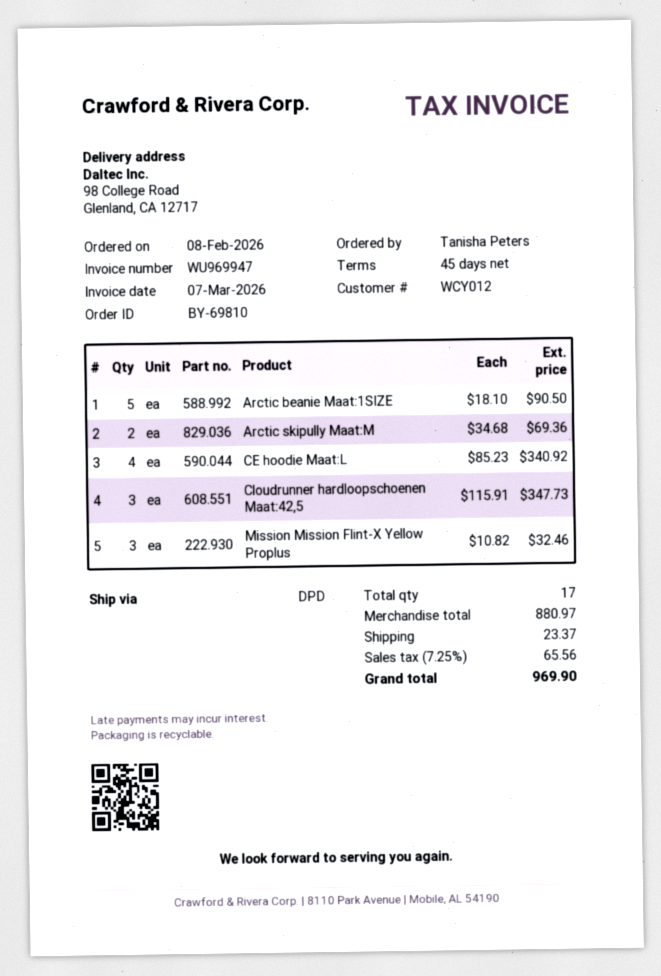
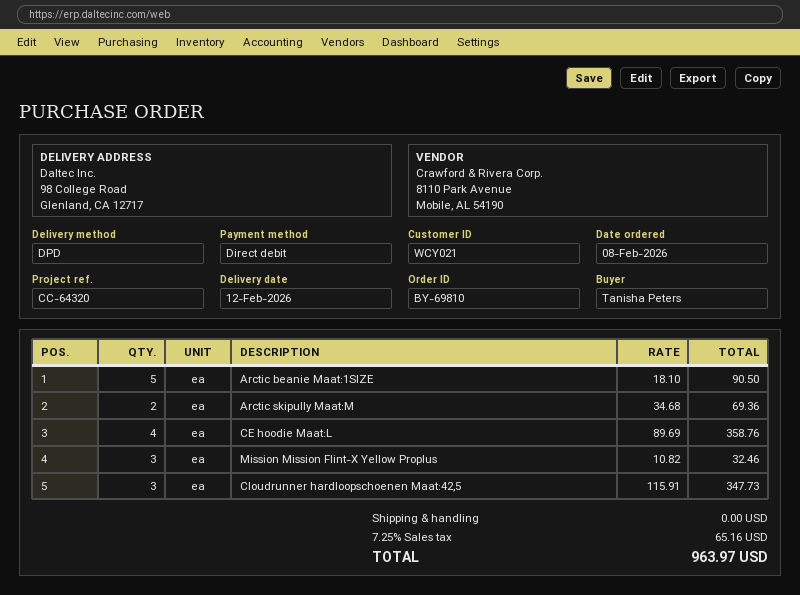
customer number: WCY012 -> WCY021
CE hoodie Maat:L: 4 x 85.23 = 340.92 -> 4 x 89.69 = 358.76
shipping: 23.37 -> 0.00
tax: 7.25% = 65.56 -> 7.25% = 65.16
total: 969.90 -> 963.97

